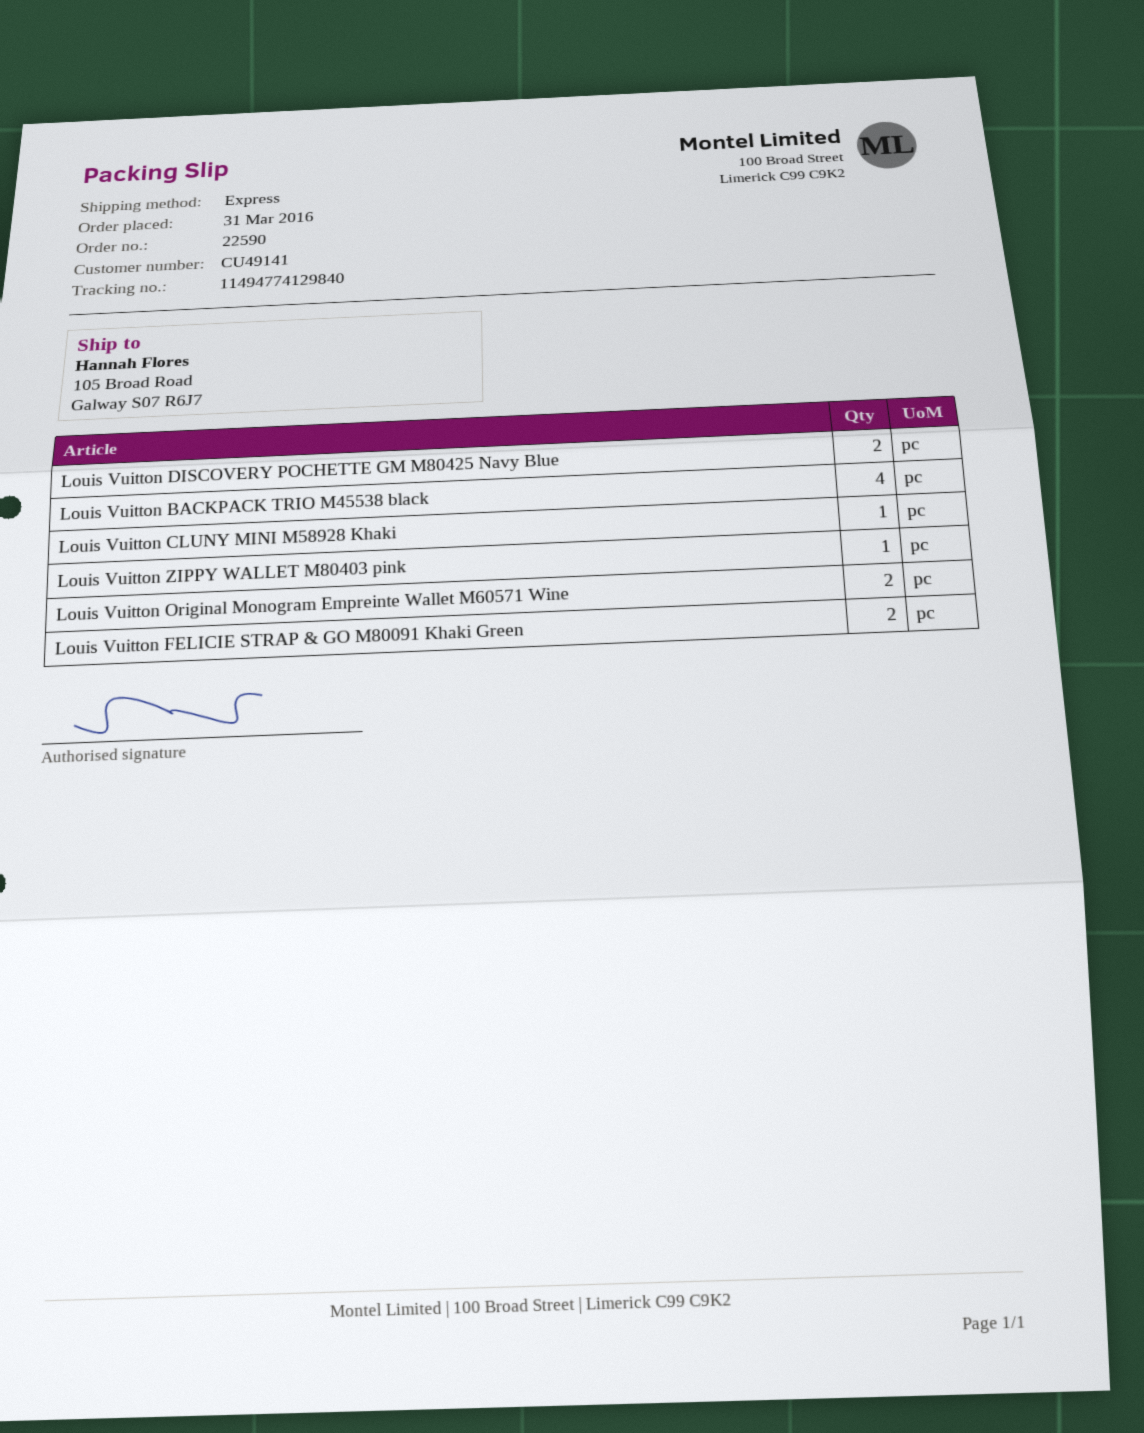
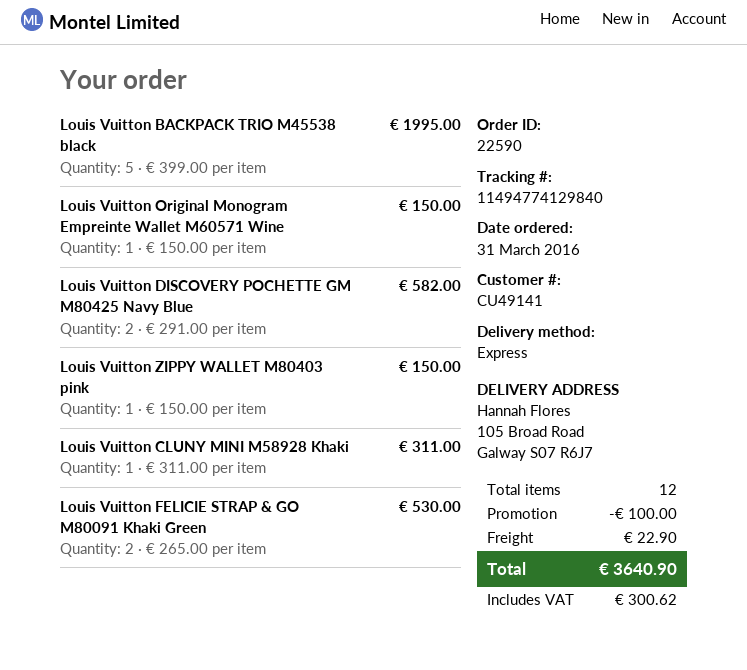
Louis Vuitton BACKPACK TRIO M45538 black: 4 -> 5
Louis Vuitton Original Monogram Empreinte Wallet M60571 Wine: 2 -> 1

